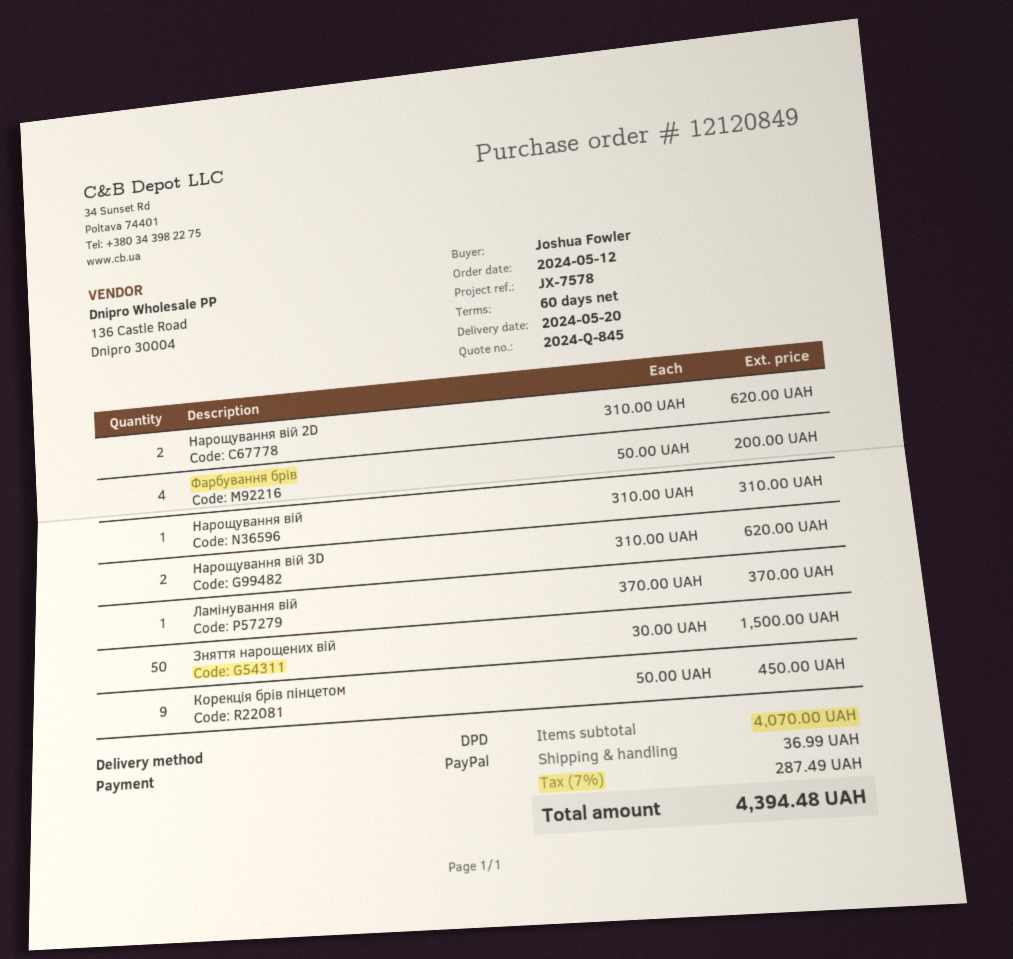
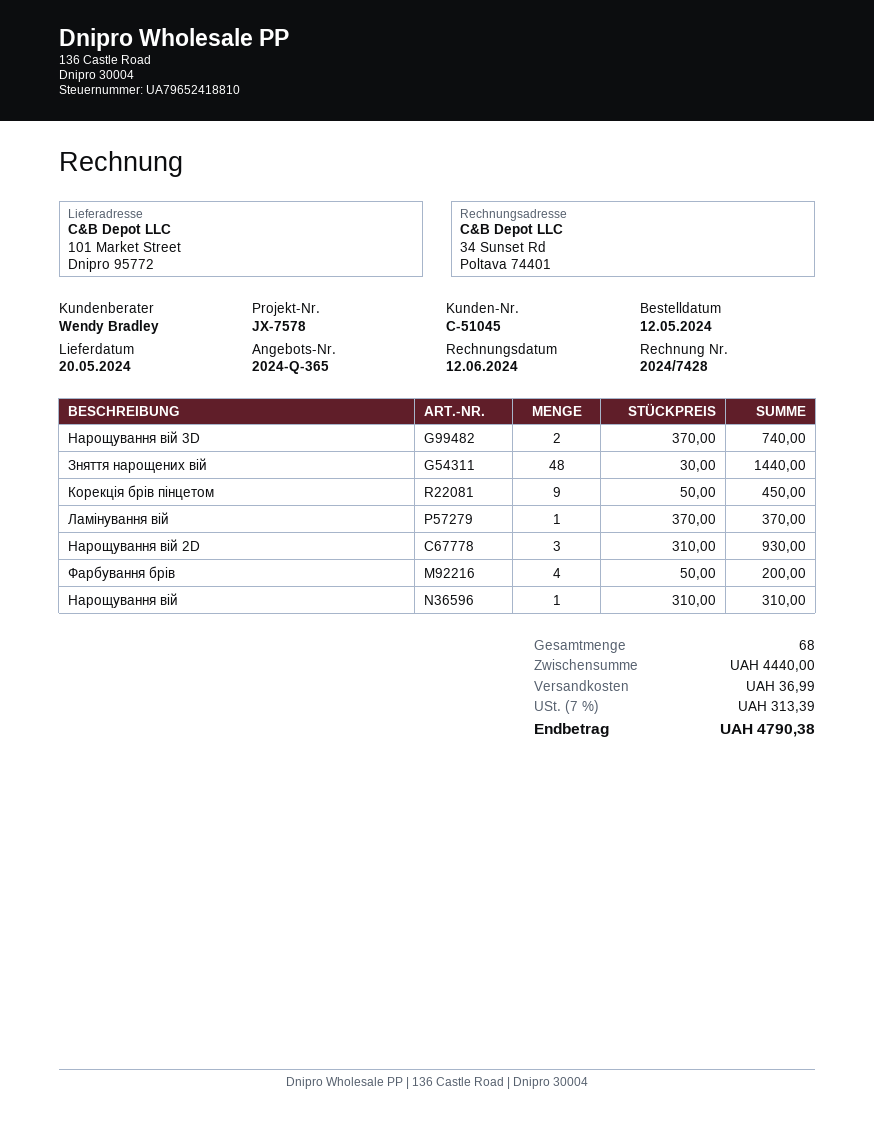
quote number: 2024-Q-845 -> 2024-Q-365
Нарощування вій 2D: 2 x 310.00 = 620.00 -> 3 x 310.00 = 930.00
Нарощування вій 3D: 2 x 310.00 = 620.00 -> 2 x 370.00 = 740.00
Зняття нарощених вій: 50 x 30.00 = 1500.00 -> 48 x 30.00 = 1440.00
subtotal: 4070.00 -> 4440.00
tax: 7% = 287.49 -> 7% = 313.39
total: 4394.48 -> 4790.38

